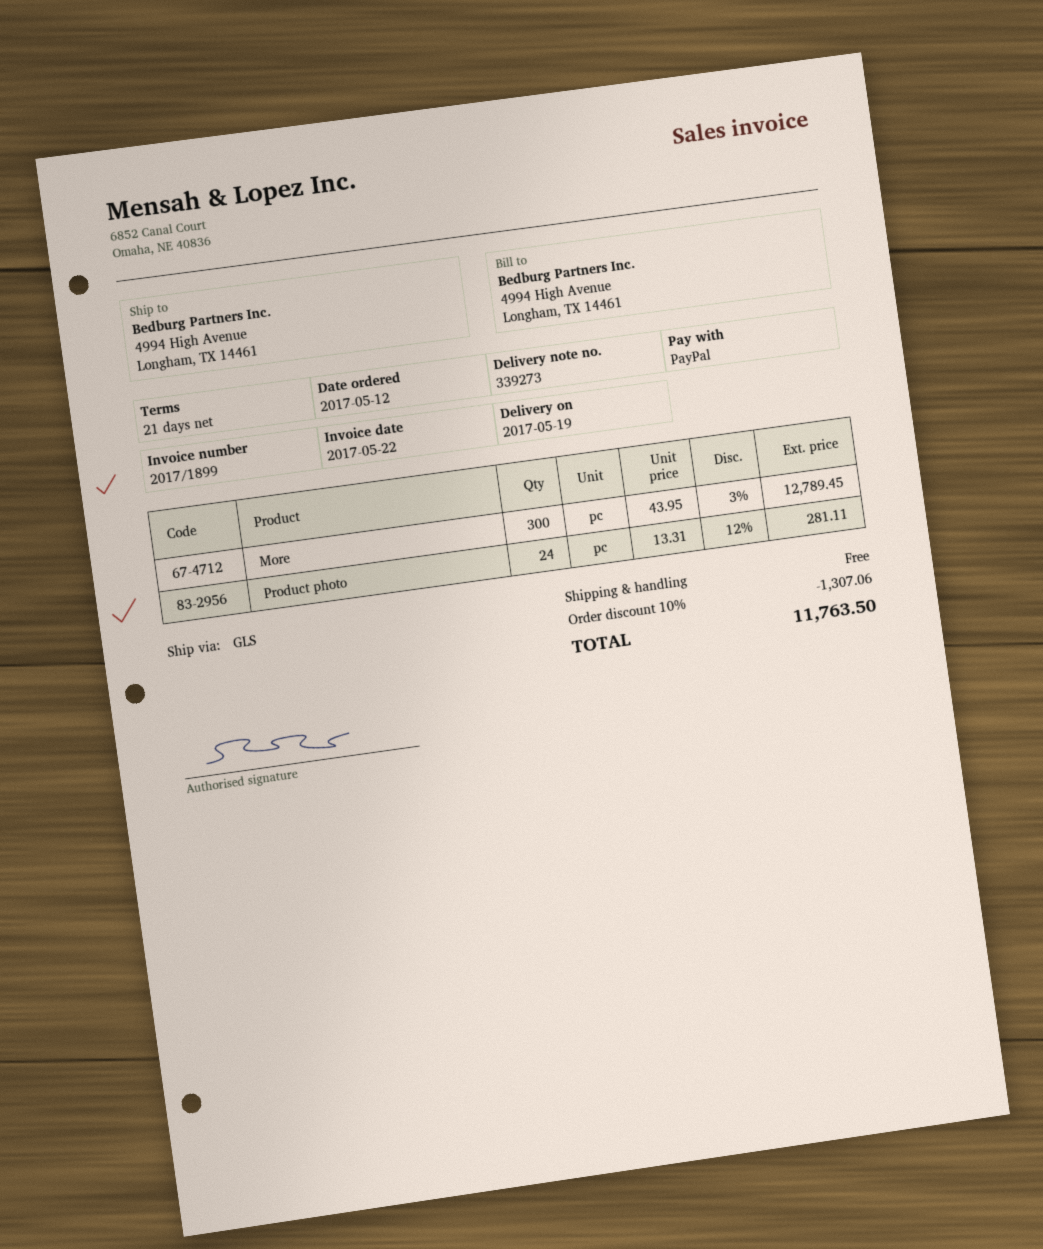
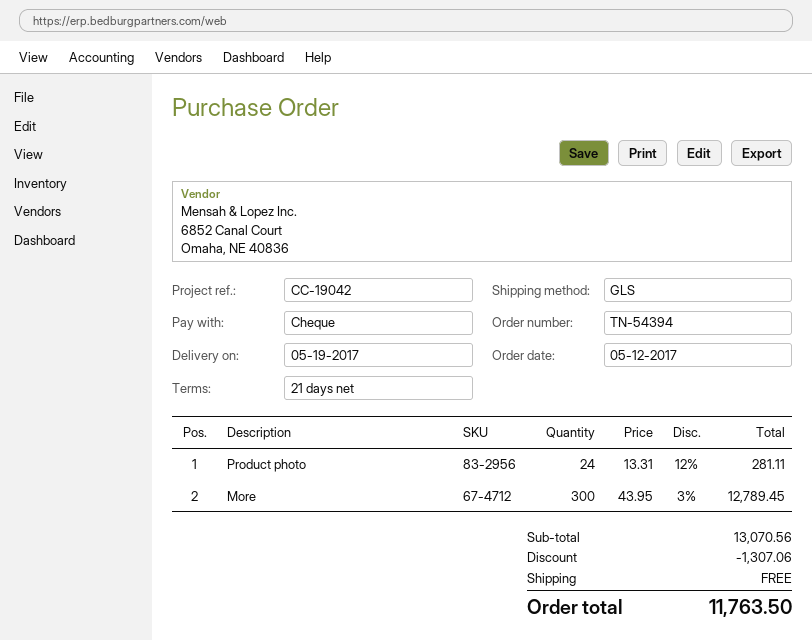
payment method: PayPal -> cheque

